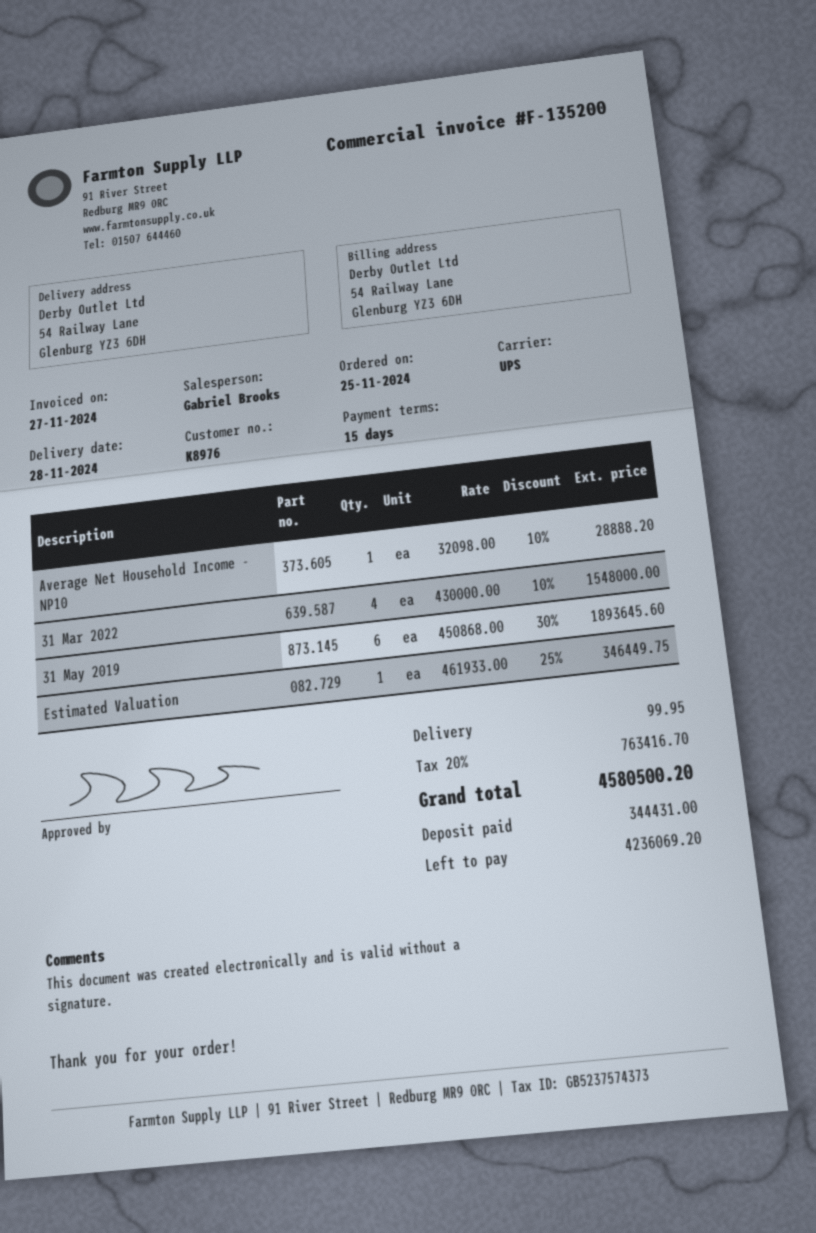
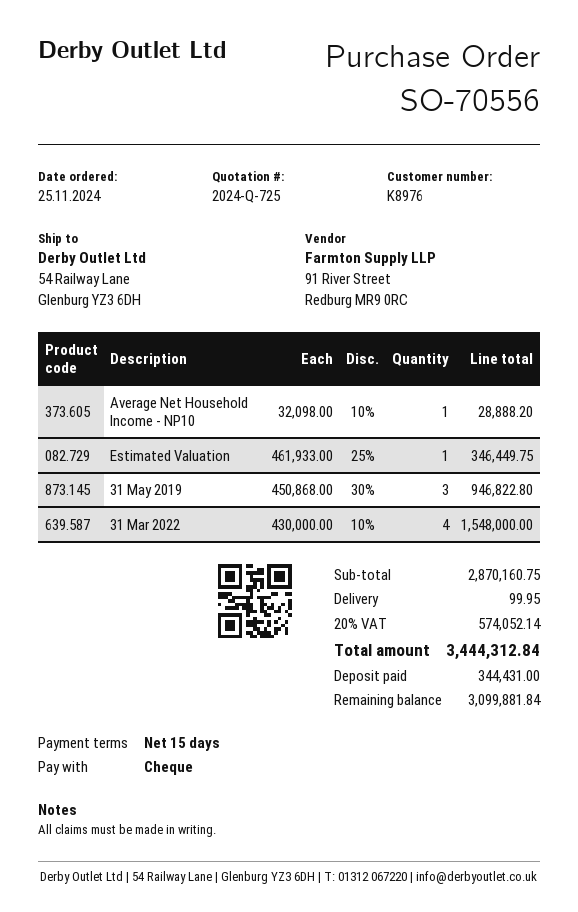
31 May 2019: 6 x 450868.00 - 30% = 1893645.60 -> 3 x 450868.00 - 30% = 946822.80
tax: 20% = 763416.70 -> 20% = 574052.14
total: 4580500.20 -> 3444312.84
balance: 4236069.20 -> 3099881.84

